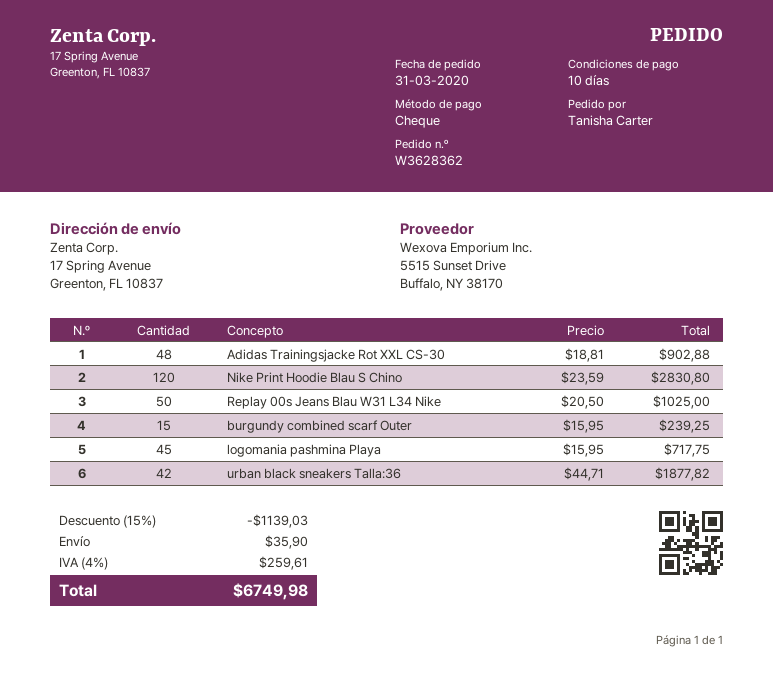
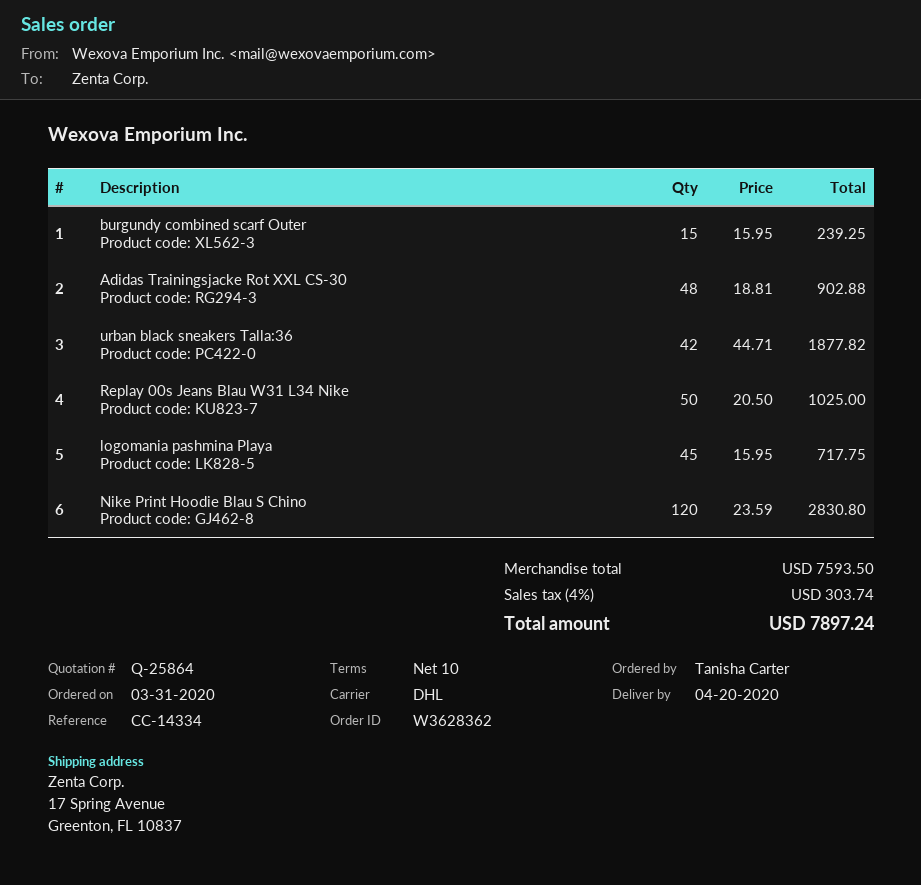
discount: 15% = 1139.03 -> none
shipping: 35.90 -> none
tax: 4% = 259.61 -> 4% = 303.74
total: 6749.98 -> 7897.24

